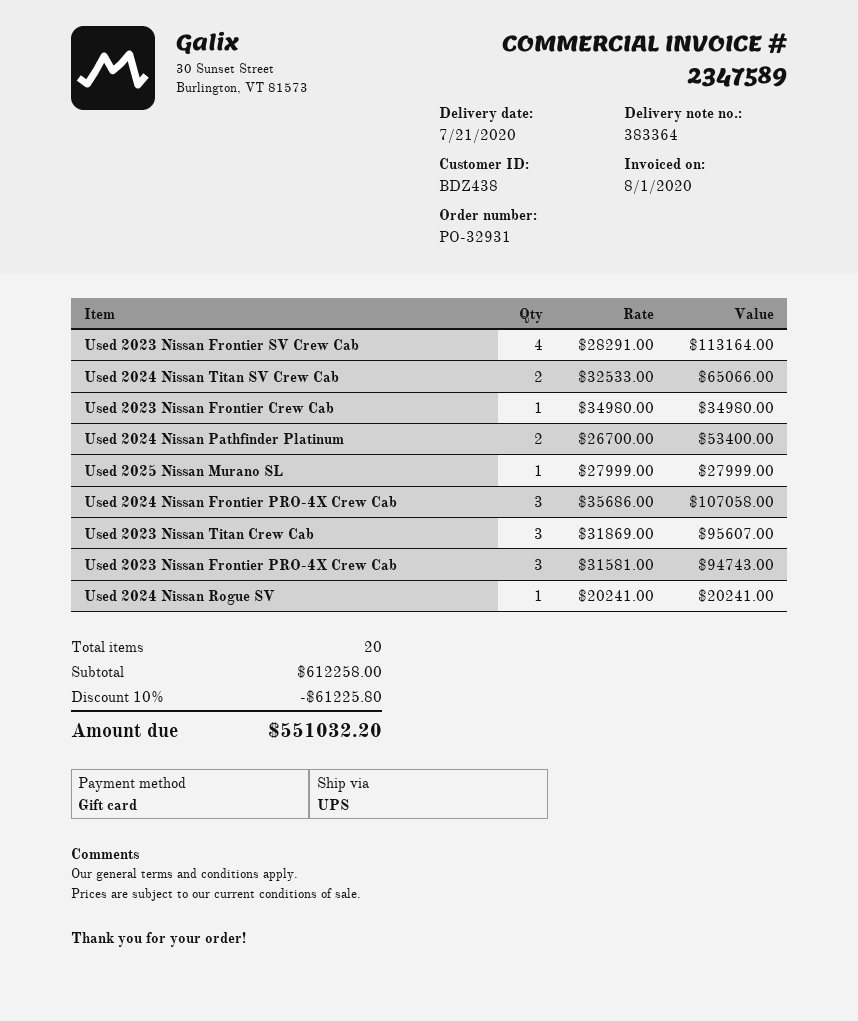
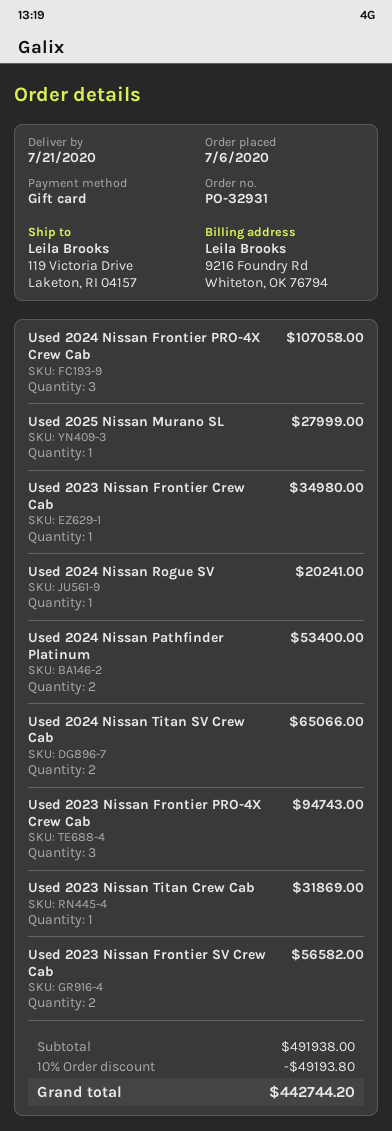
Used 2023 Nissan Frontier SV Crew Cab: 4 for 113164.00 -> 2 for 56582.00
Used 2023 Nissan Titan Crew Cab: 3 for 95607.00 -> 1 for 31869.00
subtotal: 612258.00 -> 491938.00
discount: 10% = 61225.80 -> 10% = 49193.80
total: 551032.20 -> 442744.20

